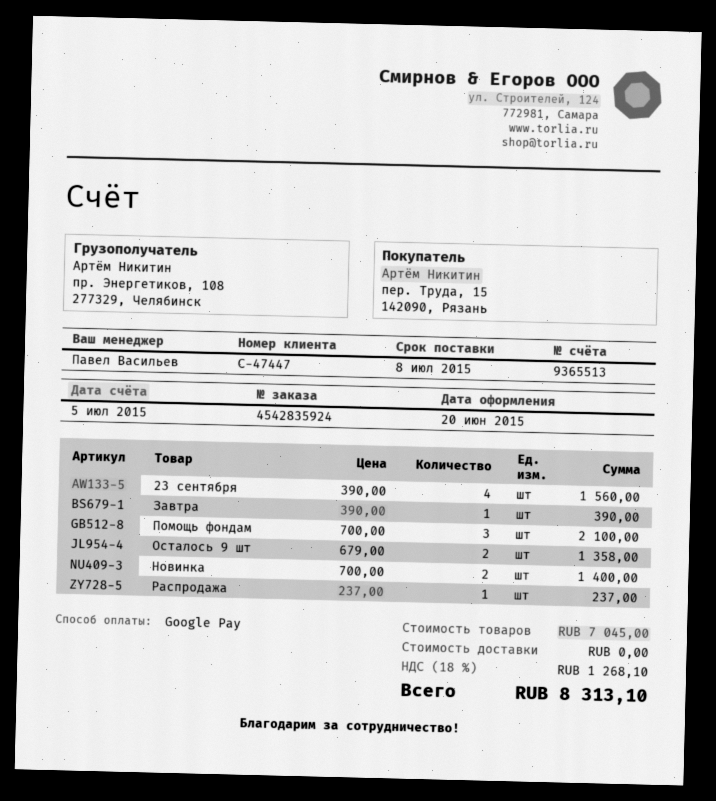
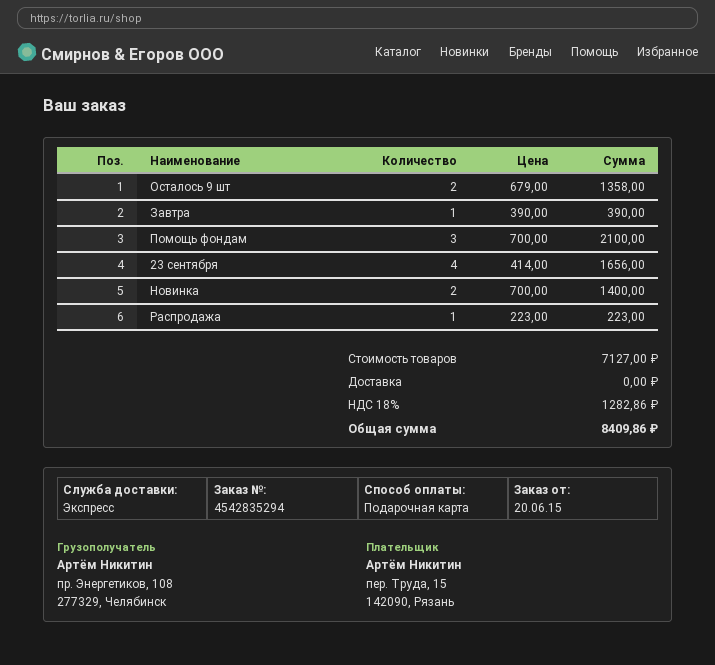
order number: 4542835924 -> 4542835294
payment method: Google Pay -> gift card
23 сентября: 4 x 390.00 = 1560.00 -> 4 x 414.00 = 1656.00
Распродажа: 1 x 237.00 = 237.00 -> 1 x 223.00 = 223.00
subtotal: 7045.00 -> 7127.00
tax: 18% = 1268.10 -> 18% = 1282.86
total: 8313.10 -> 8409.86

